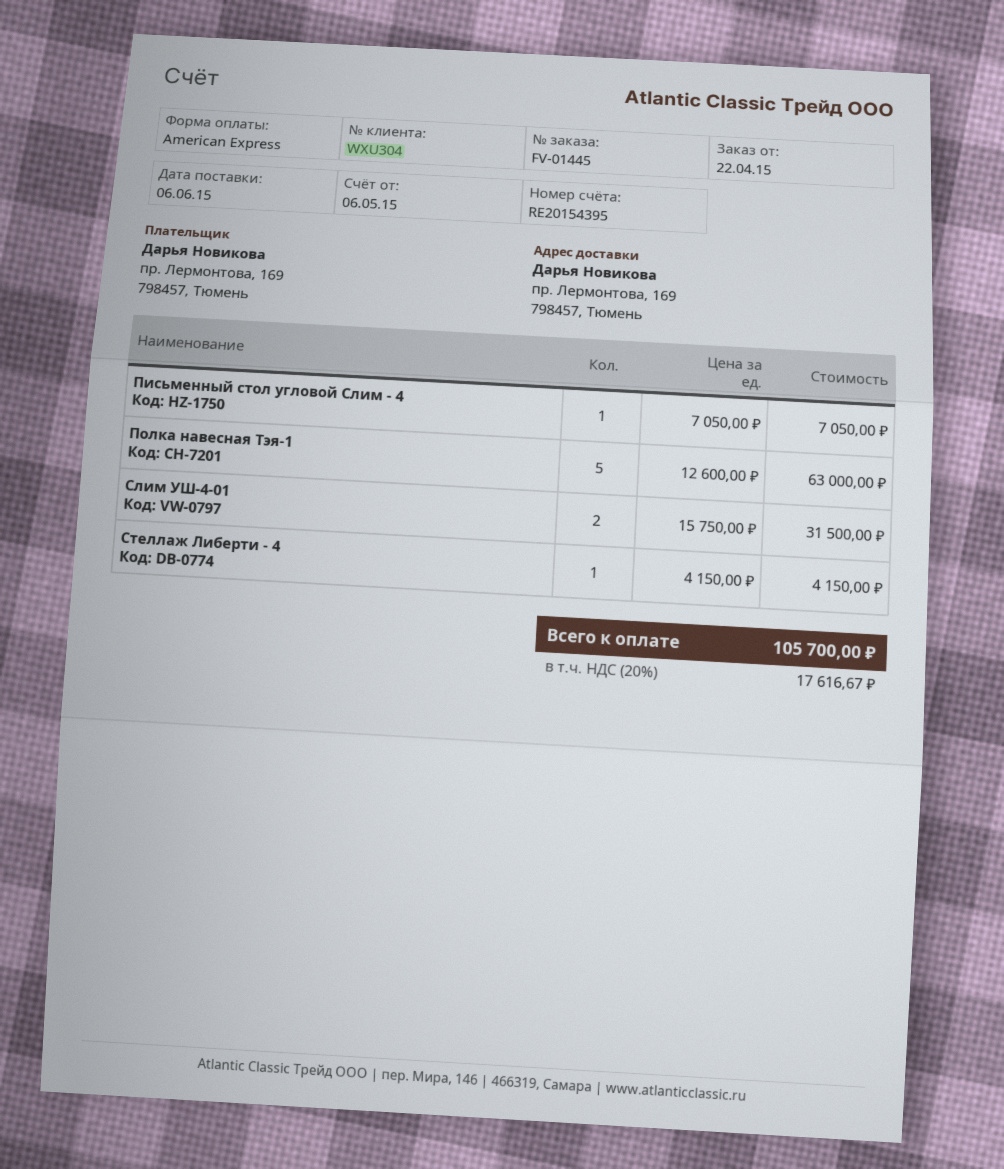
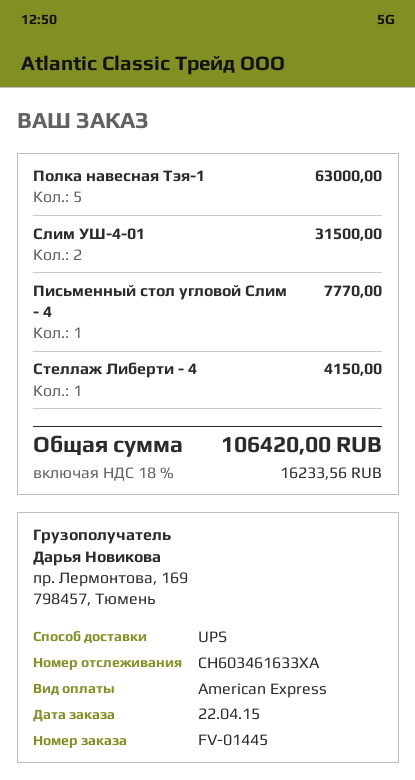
Письменный стол угловой Слим - 4: 1 for 7050.00 -> 1 for 7770.00
tax: 20% = 17616.67 -> 18% = 16233.56
total: 105700.00 -> 106420.00

